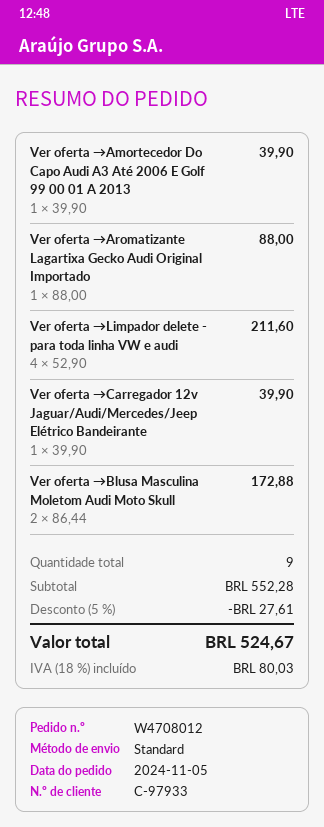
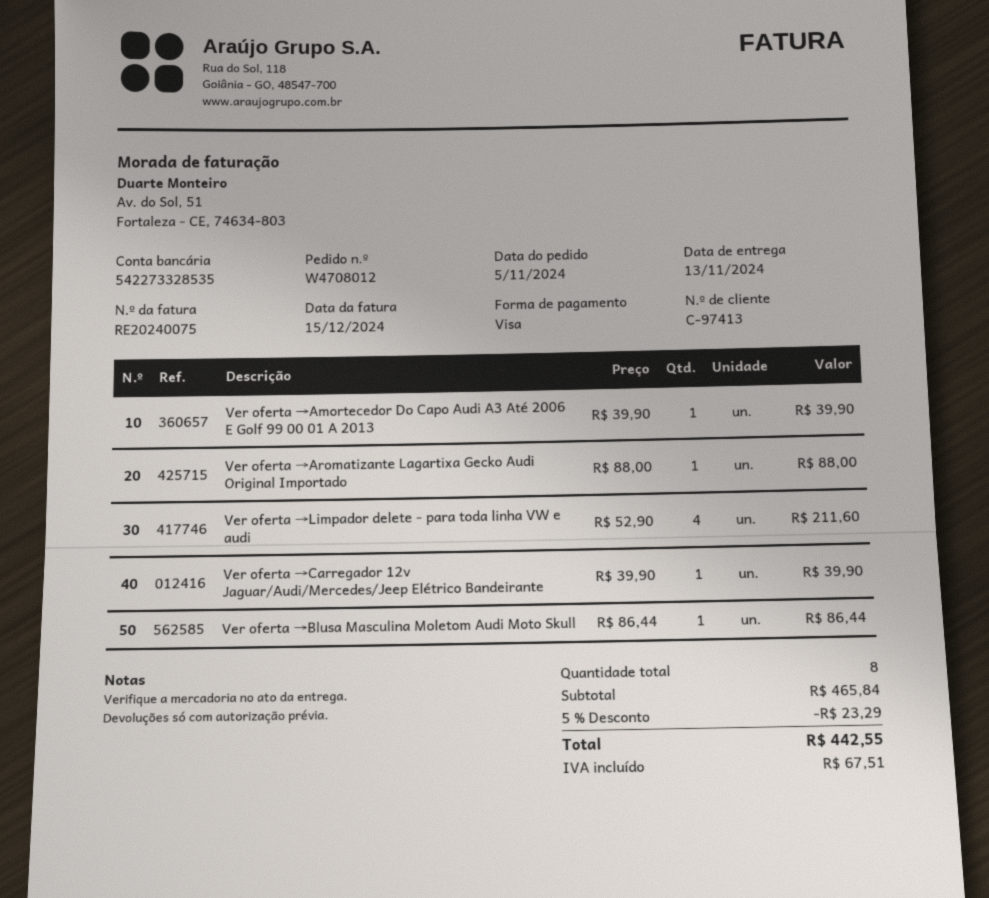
customer number: C-97933 -> C-97413
Ver oferta →Blusa Masculina Moletom Audi Moto Skull: 2 x 86.44 = 172.88 -> 1 x 86.44 = 86.44
total quantity: 9 -> 8
subtotal: 552.28 -> 465.84
discount: 5% = 27.61 -> 5% = 23.29
tax: 80.03 -> 67.51
total: 524.67 -> 442.55

